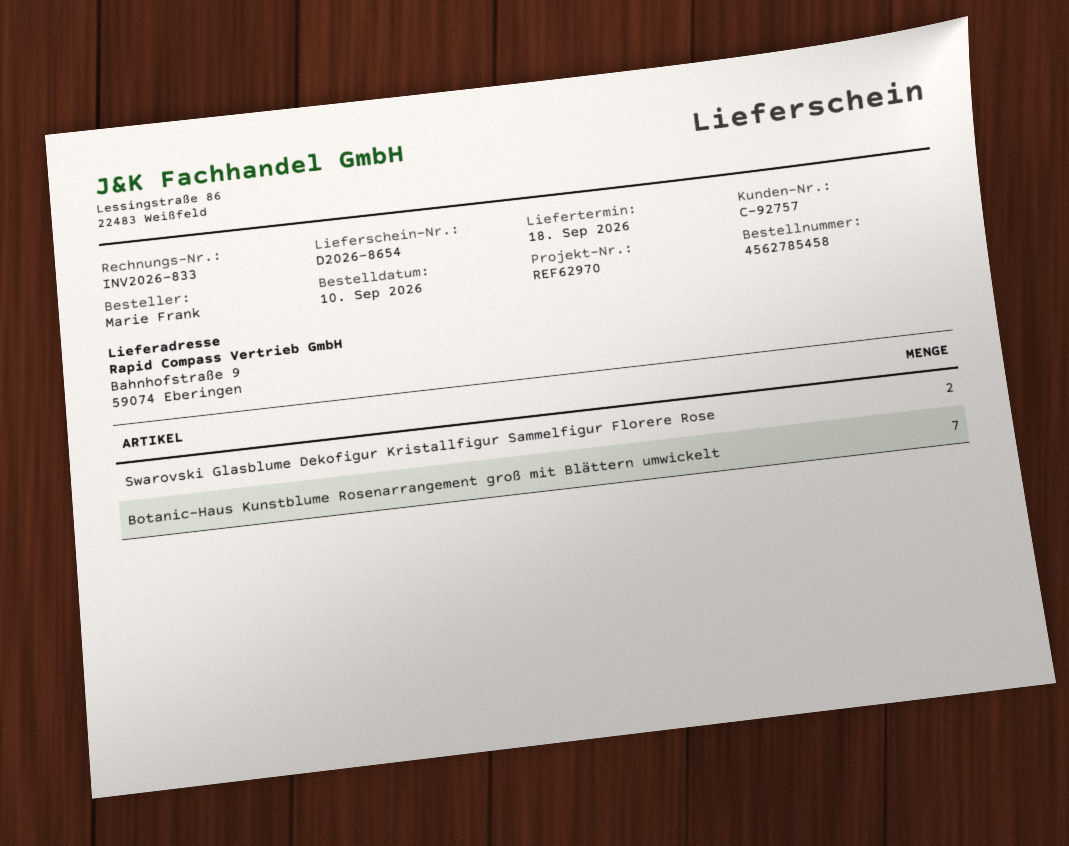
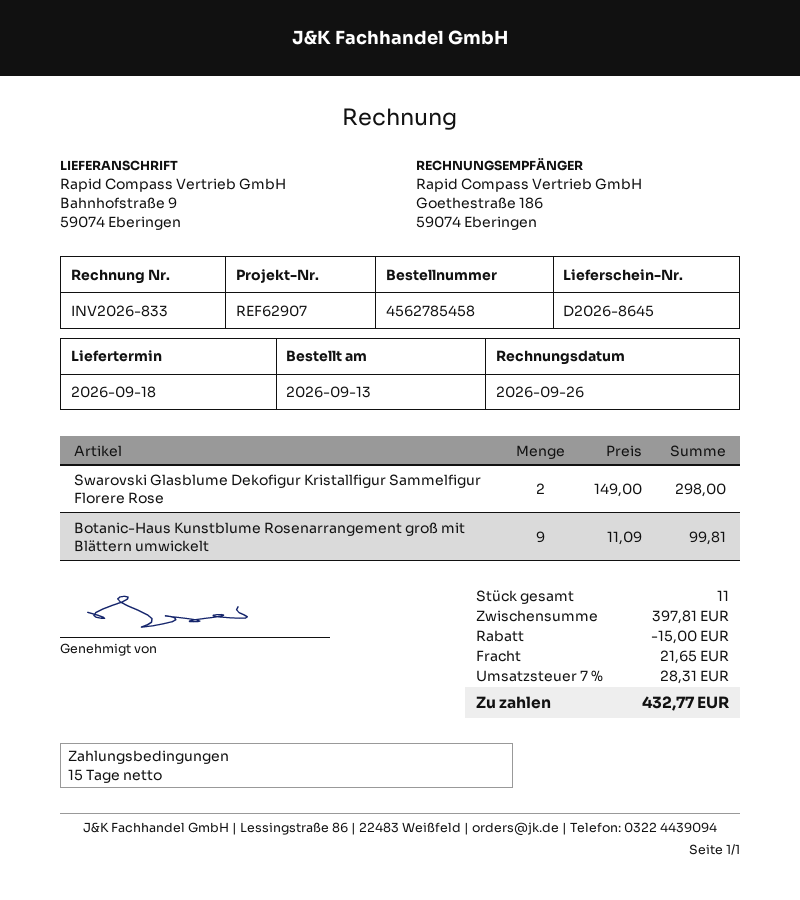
order date: 2026-09-10 -> 2026-09-13
delivery note number: D2026-8654 -> D2026-8645
reference: REF62970 -> REF62907
Botanic-Haus Kunstblume Rosenarrangement groß mit Blättern umwickelt: 7 -> 9

